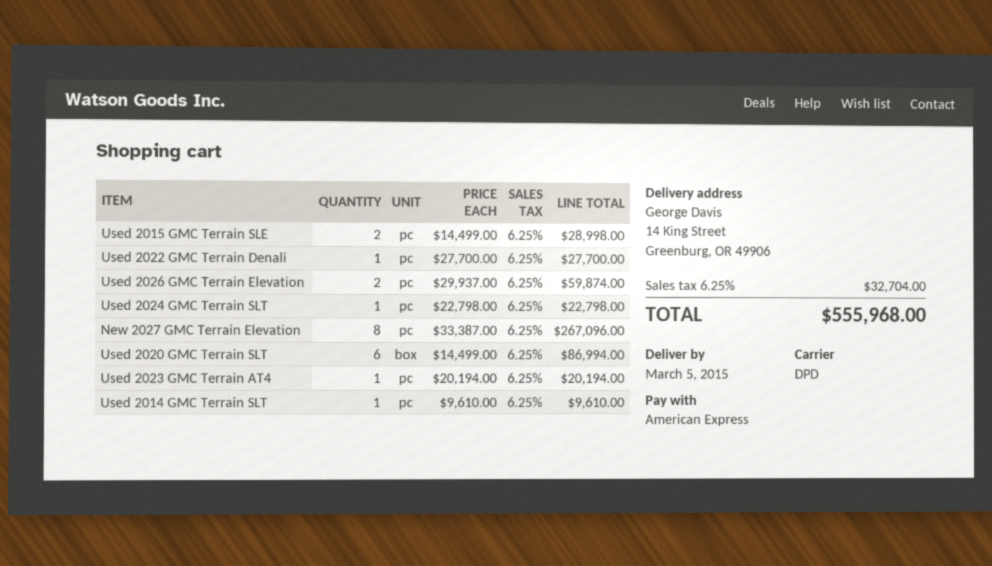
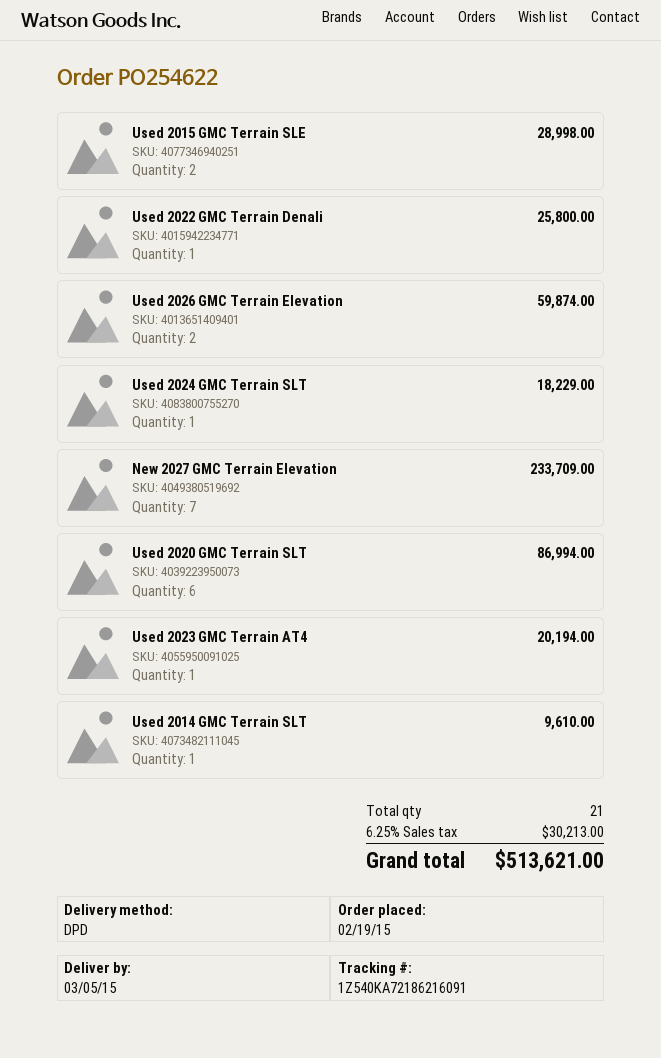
Used 2022 GMC Terrain Denali: 1 for 27700.00 -> 1 for 25800.00
Used 2024 GMC Terrain SLT: 1 for 22798.00 -> 1 for 18229.00
New 2027 GMC Terrain Elevation: 8 for 267096.00 -> 7 for 233709.00
tax: 6.25% = 32704.00 -> 6.25% = 30213.00
total: 555968.00 -> 513621.00

